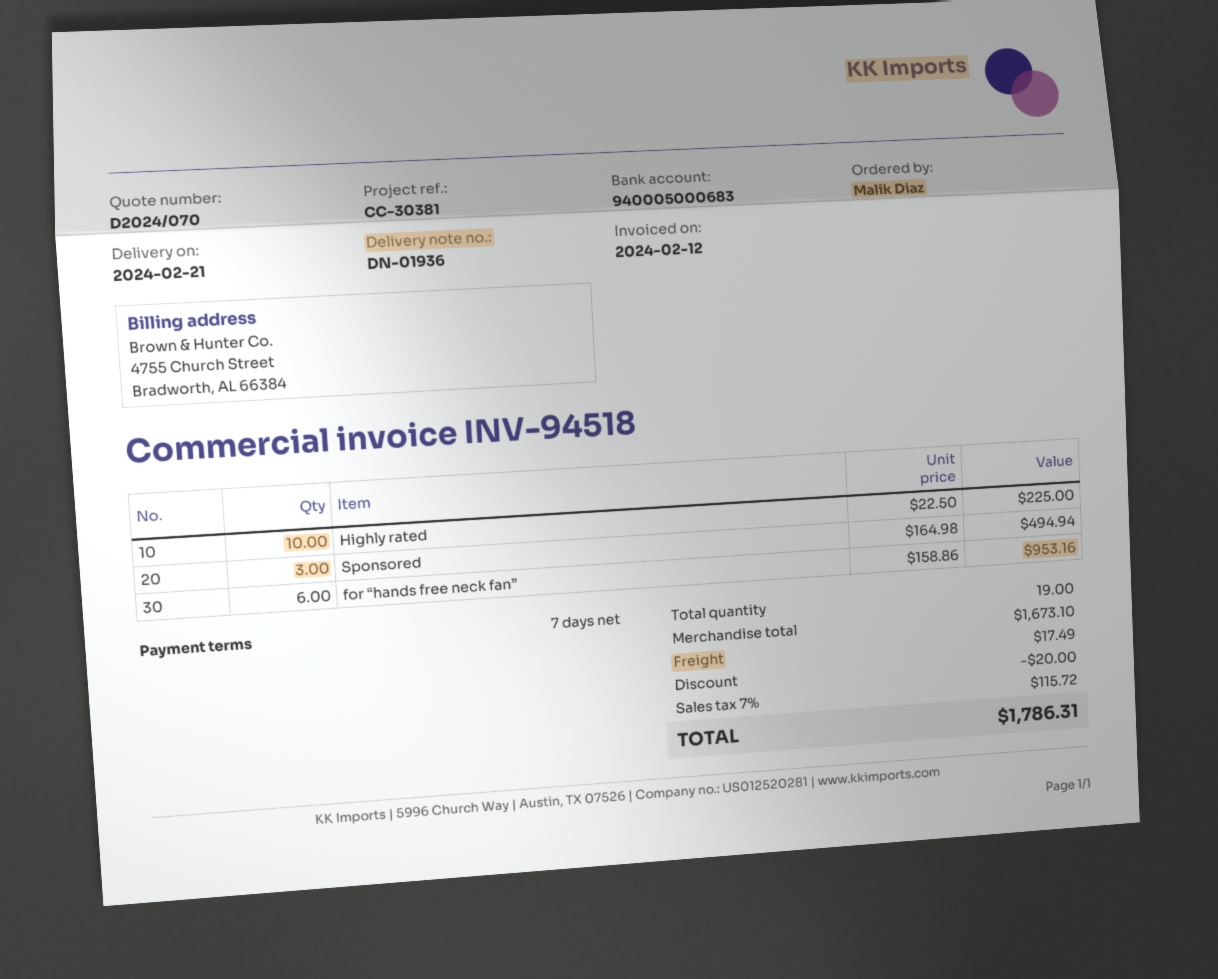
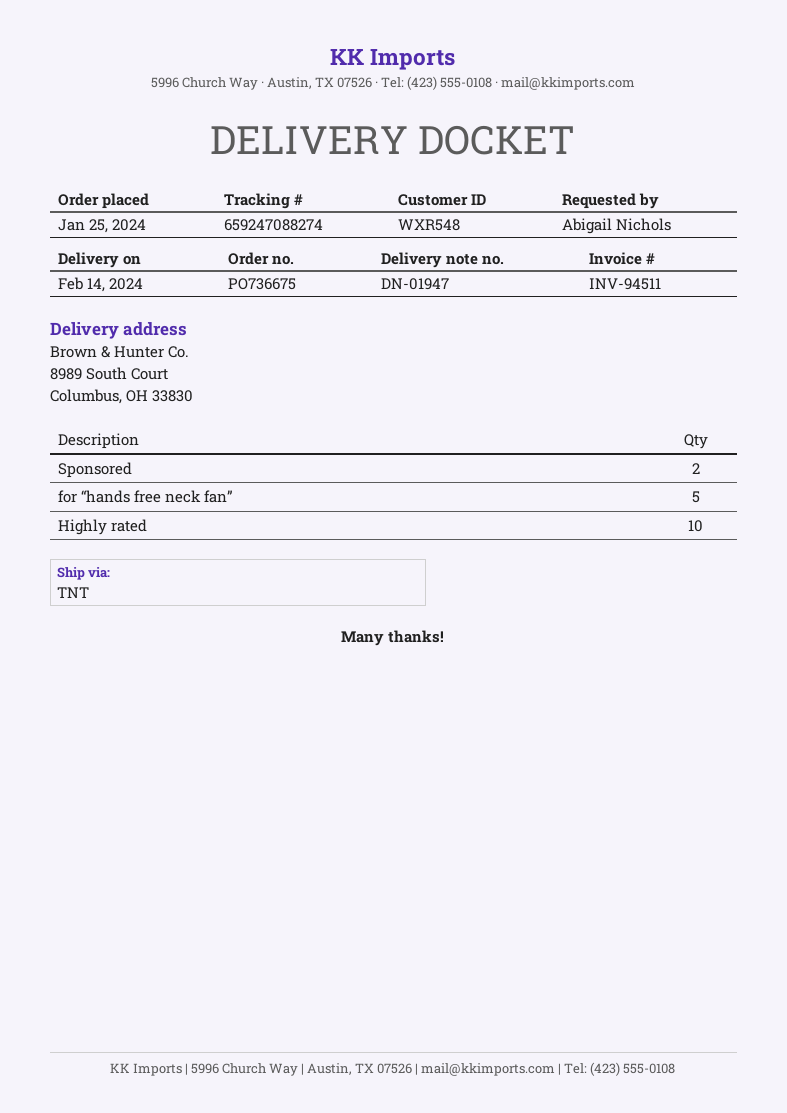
delivery note number: DN-01936 -> DN-01947
delivery date: 2024-02-21 -> 2024-02-14
invoice number: INV-94518 -> INV-94511
ordered by: Malik Diaz -> Abigail Nichols
Sponsored: 3 -> 2
for “hands free neck fan”: 6 -> 5

